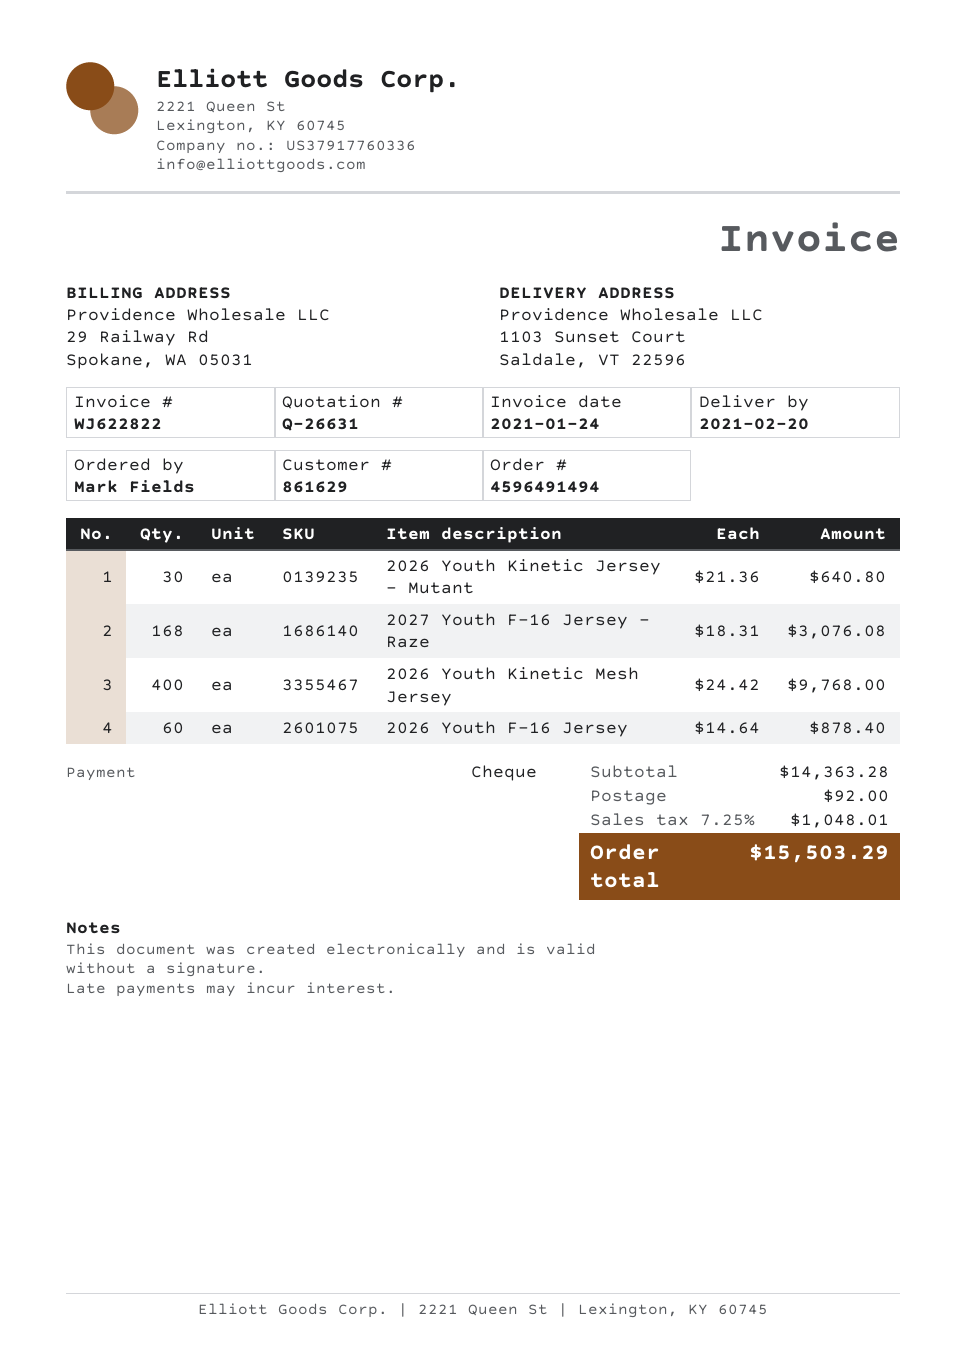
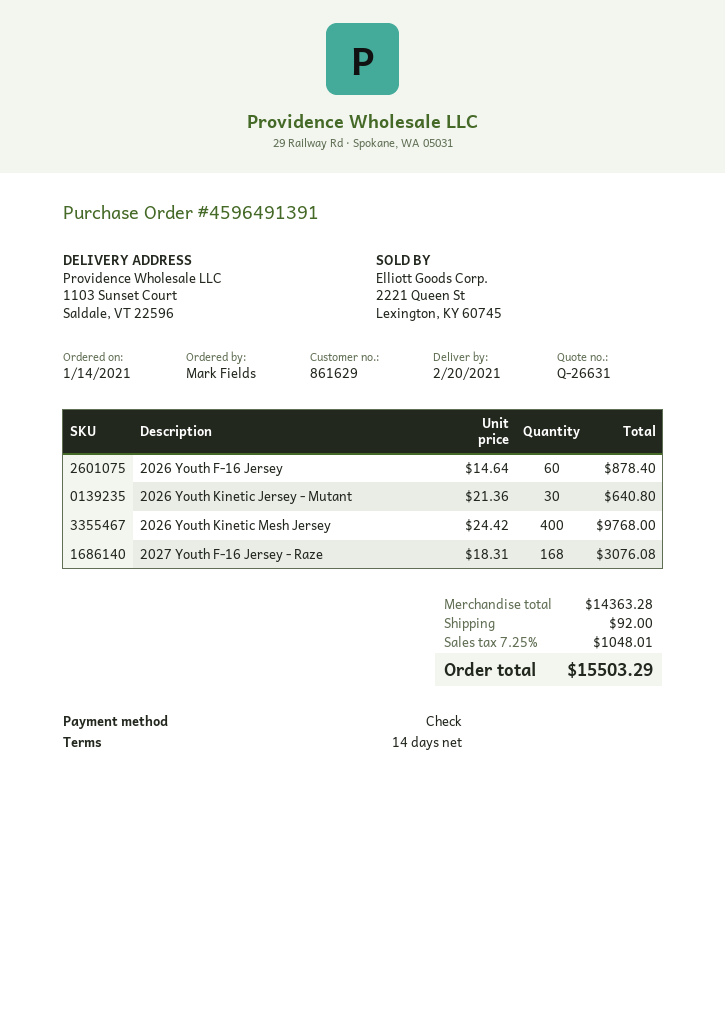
order number: 4596491494 -> 4596491391

